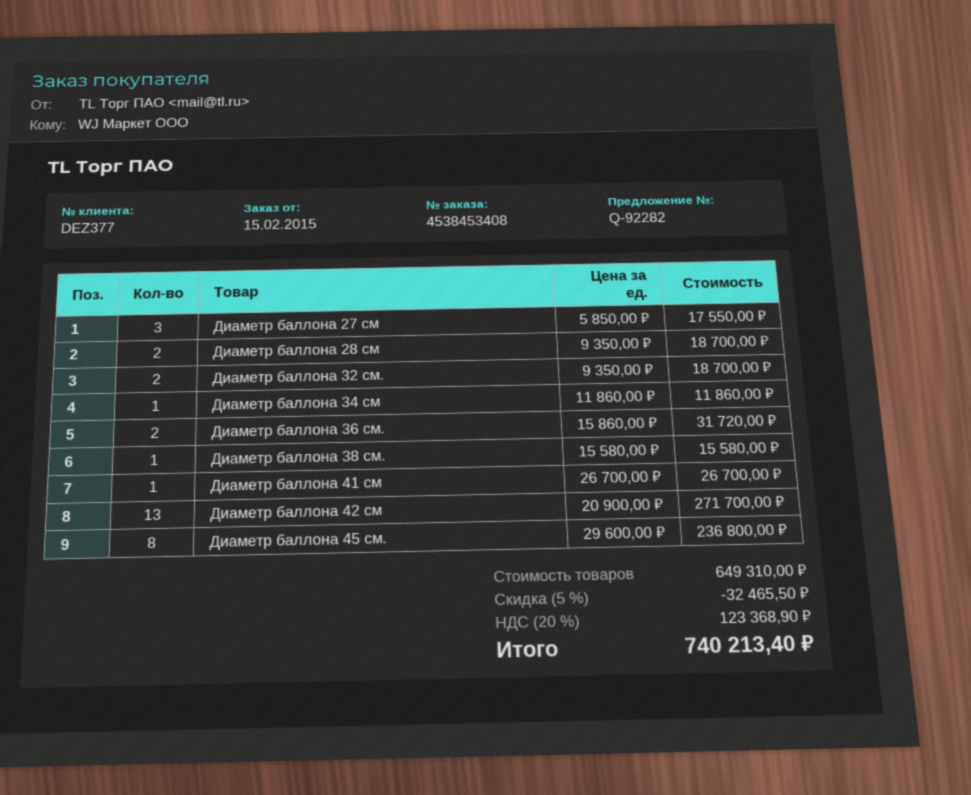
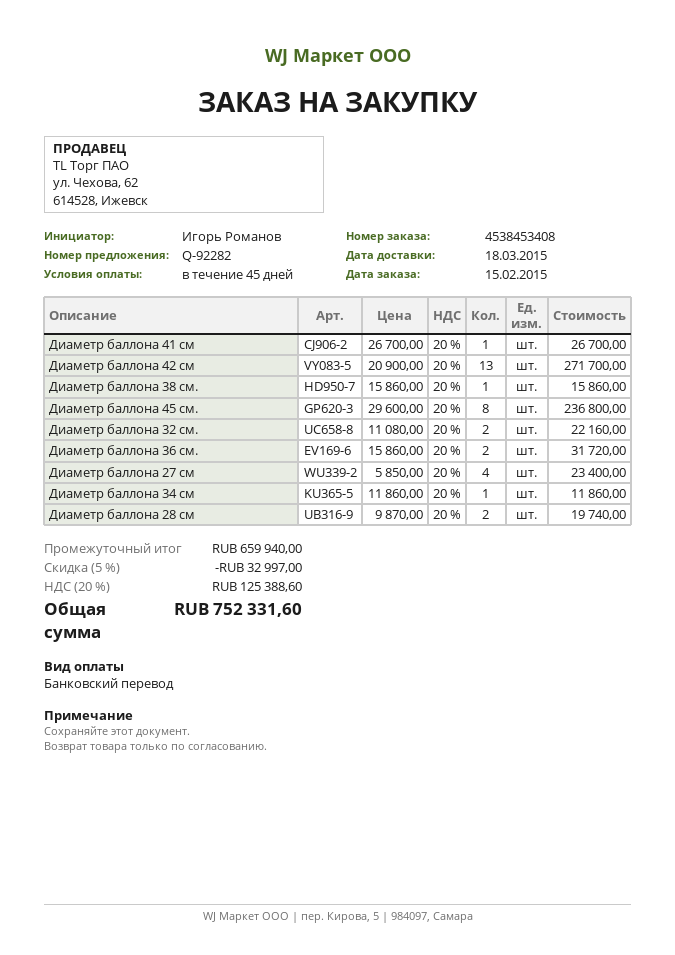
Диаметр баллона 27 см: 3 x 5850.00 = 17550.00 -> 4 x 5850.00 = 23400.00
Диаметр баллона 28 см: 2 x 9350.00 = 18700.00 -> 2 x 9870.00 = 19740.00
Диаметр баллона 32 см.: 2 x 9350.00 = 18700.00 -> 2 x 11080.00 = 22160.00
Диаметр баллона 38 см.: 1 x 15580.00 = 15580.00 -> 1 x 15860.00 = 15860.00
subtotal: 649310.00 -> 659940.00
discount: 5% = 32465.50 -> 5% = 32997.00
tax: 20% = 123368.90 -> 20% = 125388.60
total: 740213.40 -> 752331.60

